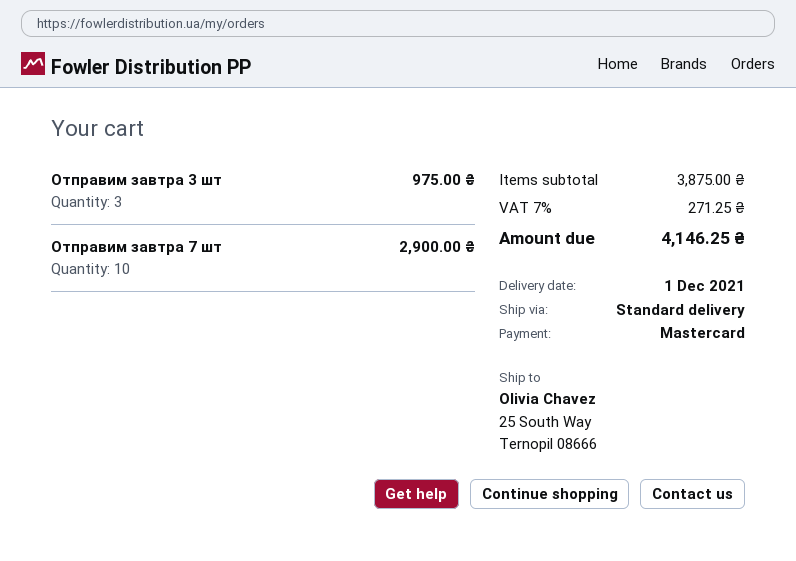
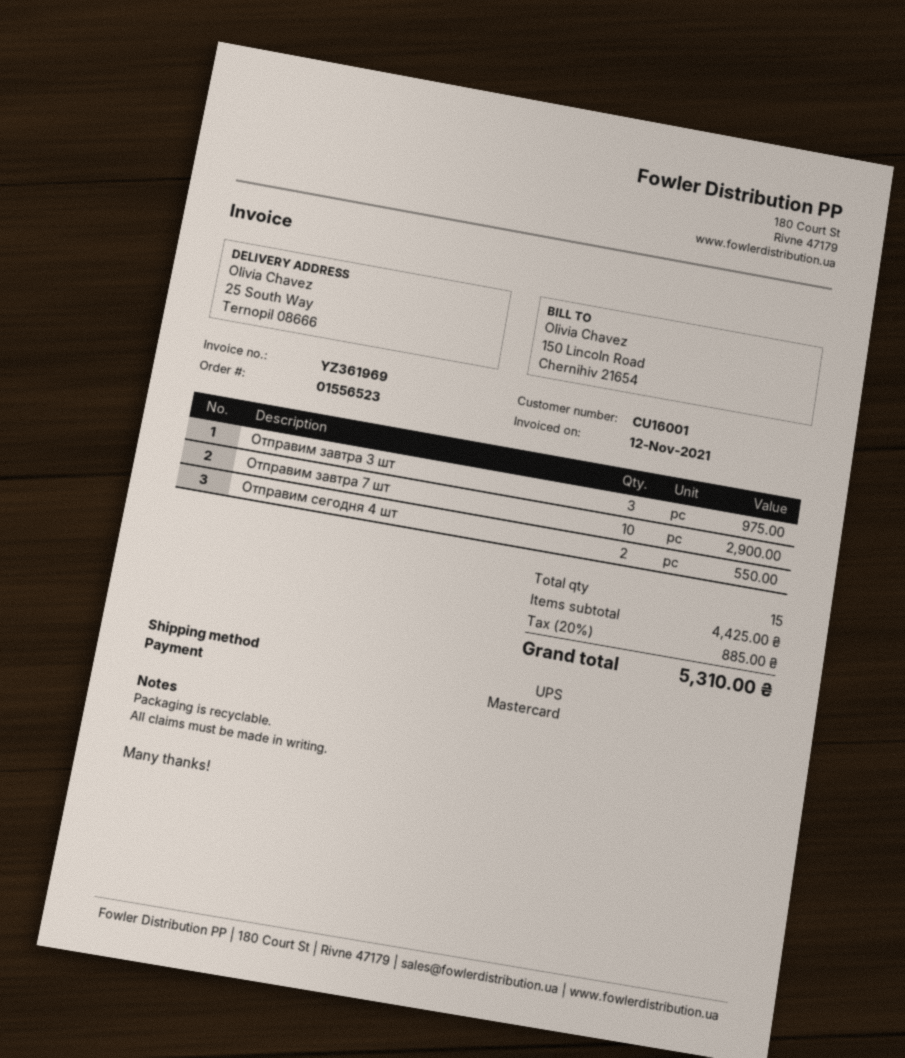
shipping method: standard -> UPS
Отправим сегодня 4 шт: none -> 2 for 550.00
subtotal: 3875.00 -> 4425.00
tax: 7% = 271.25 -> 20% = 885.00
total: 4146.25 -> 5310.00

